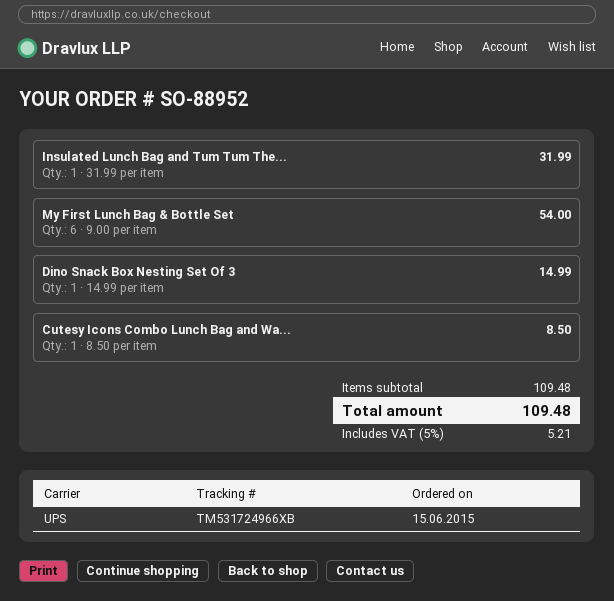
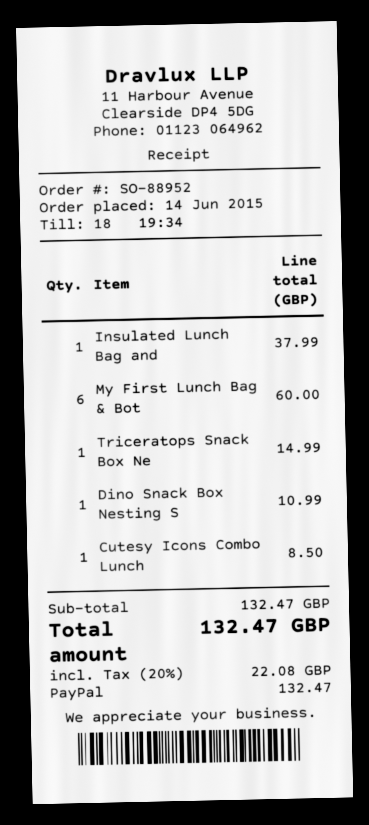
order date: 2015-06-15 -> 2015-06-14
Insulated Lunch Bag and Tum Tum The...: 1 for 31.99 -> 1 for 37.99
My First Lunch Bag & Bottle Set: 6 for 54.00 -> 6 for 60.00
Dino Snack Box Nesting Set Of 3: 1 for 14.99 -> 1 for 10.99
Triceratops Snack Box Ne: none -> 1 for 14.99
subtotal: 109.48 -> 132.47
tax: 5% = 5.21 -> 20% = 22.08
total: 109.48 -> 132.47

